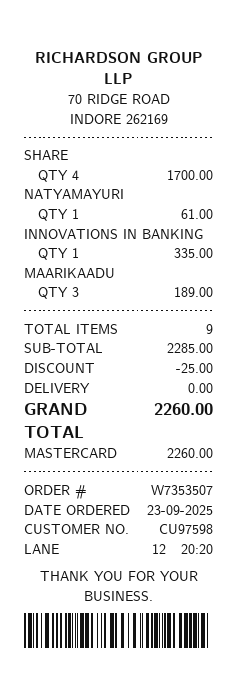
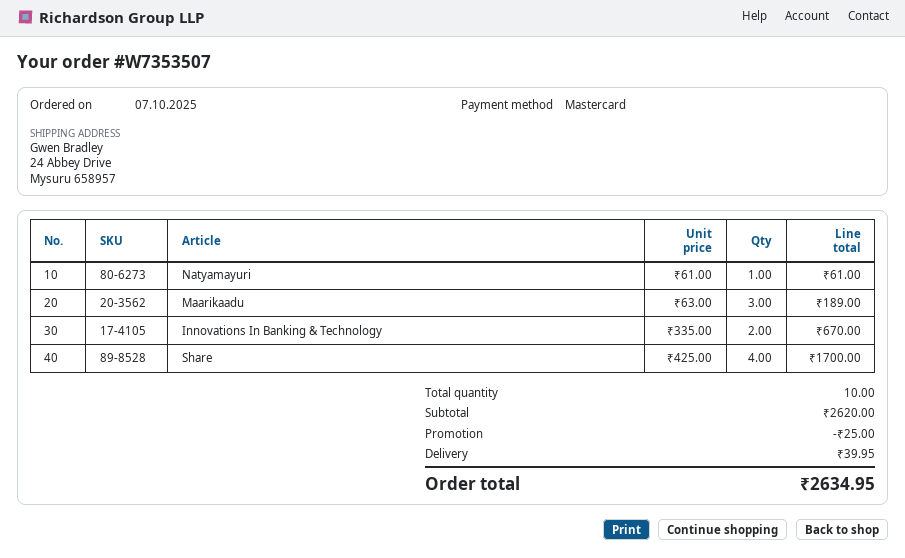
order date: 2025-09-23 -> 2025-10-07
INNOVATIONS IN BANKING: 1 for 335.00 -> 2 for 670.00
total quantity: 9 -> 10
subtotal: 2285.00 -> 2620.00
shipping: 0.00 -> 39.95
total: 2260.00 -> 2634.95

